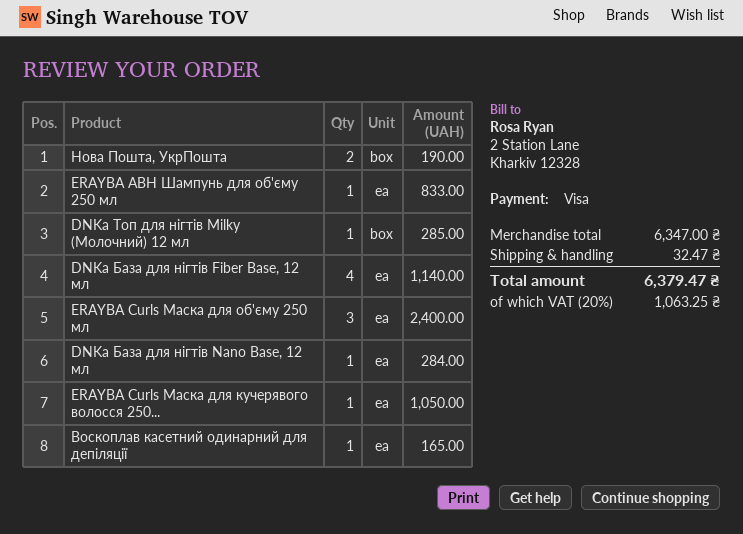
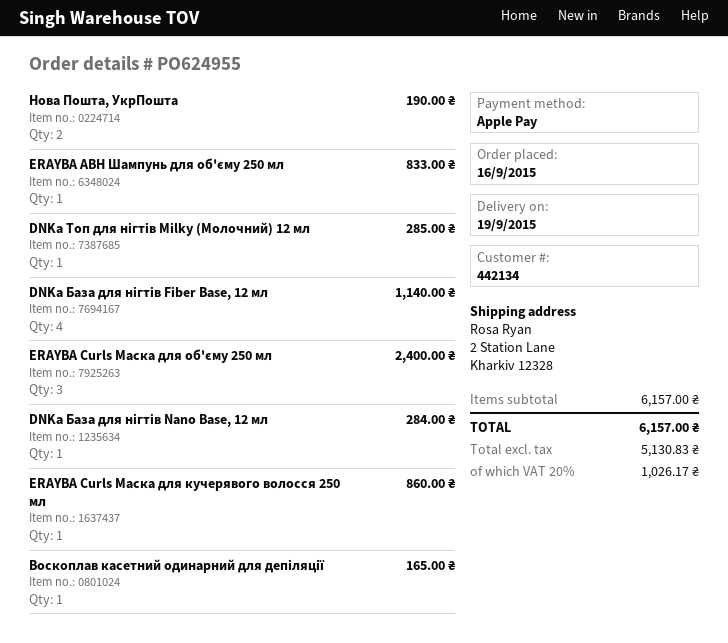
payment method: Visa -> Apple Pay
ERAYBA Curls Маска для кучерявого волосся 250...: 1 for 1050.00 -> 1 for 860.00
subtotal: 6347.00 -> 6157.00
shipping: 32.47 -> none
tax: 20% = 1063.25 -> 20% = 1026.17
total: 6379.47 -> 6157.00

